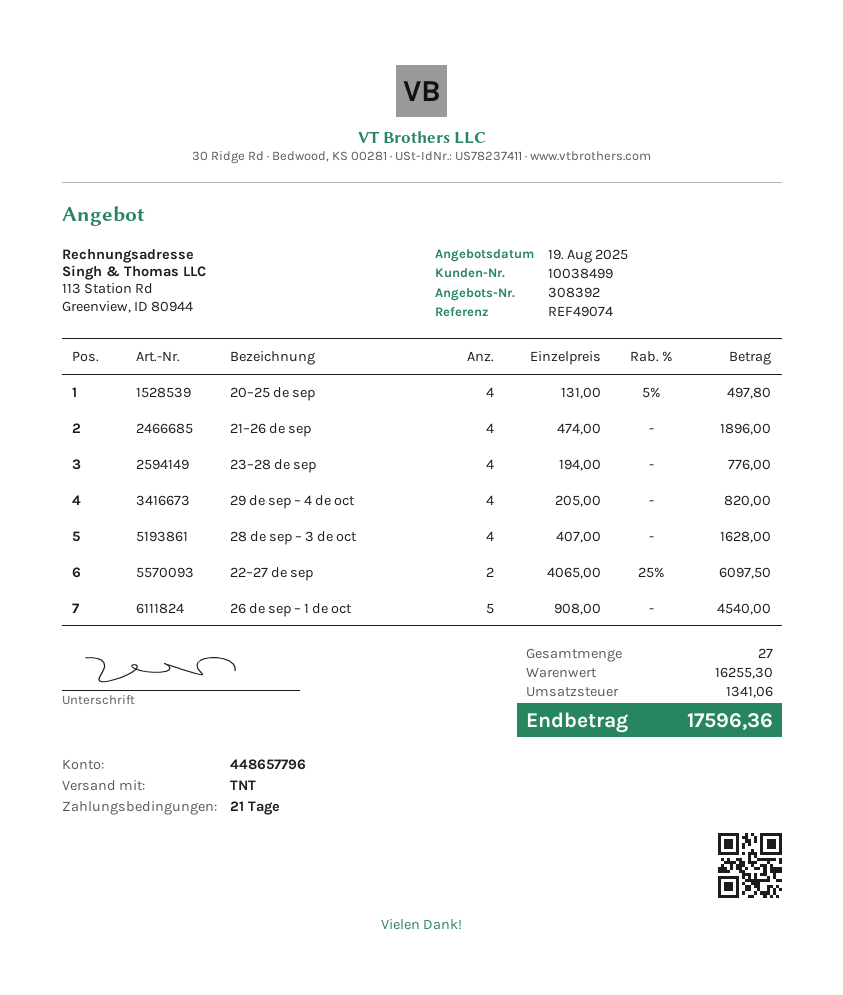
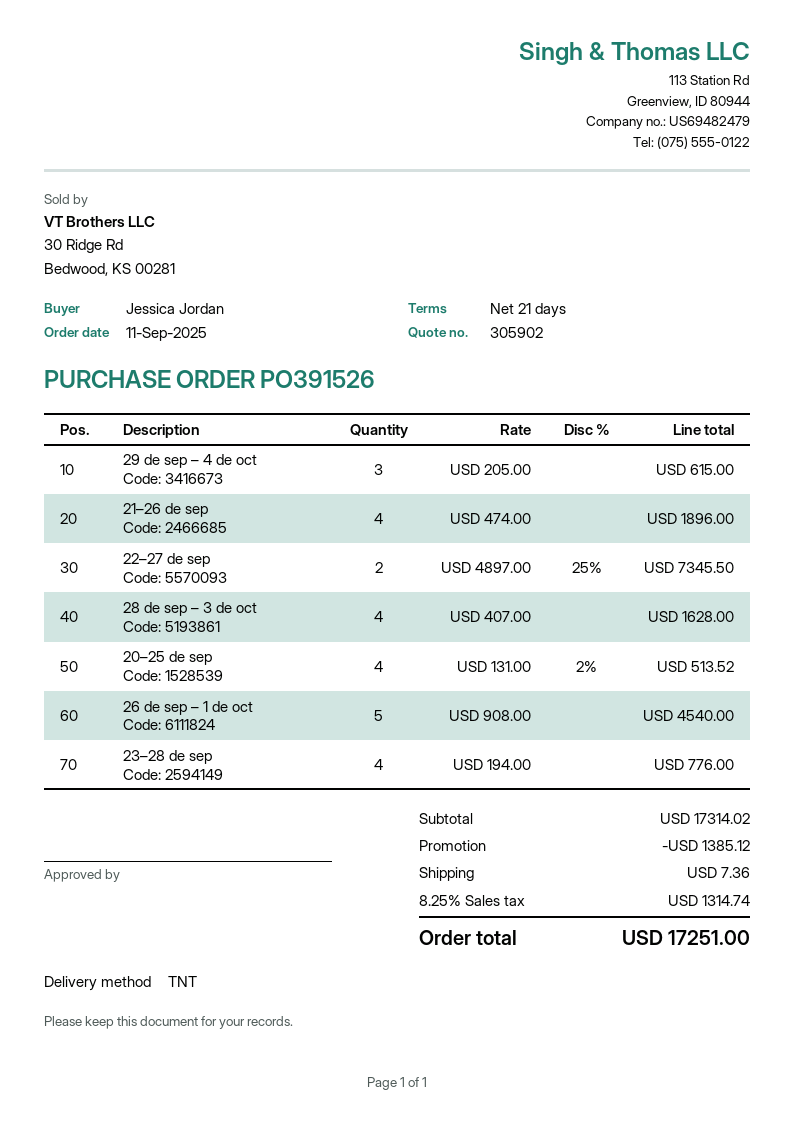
quote number: 308392 -> 305902
20–25 de sep: 4 x 131.00 - 5% = 497.80 -> 4 x 131.00 - 2% = 513.52
29 de sep – 4 de oct: 4 x 205.00 = 820.00 -> 3 x 205.00 = 615.00
22–27 de sep: 2 x 4065.00 - 25% = 6097.50 -> 2 x 4897.00 - 25% = 7345.50
subtotal: 16255.30 -> 17314.02
discount: none -> 1385.12
shipping: none -> 7.36
tax: 1341.06 -> 1314.74
total: 17596.36 -> 17251.00

